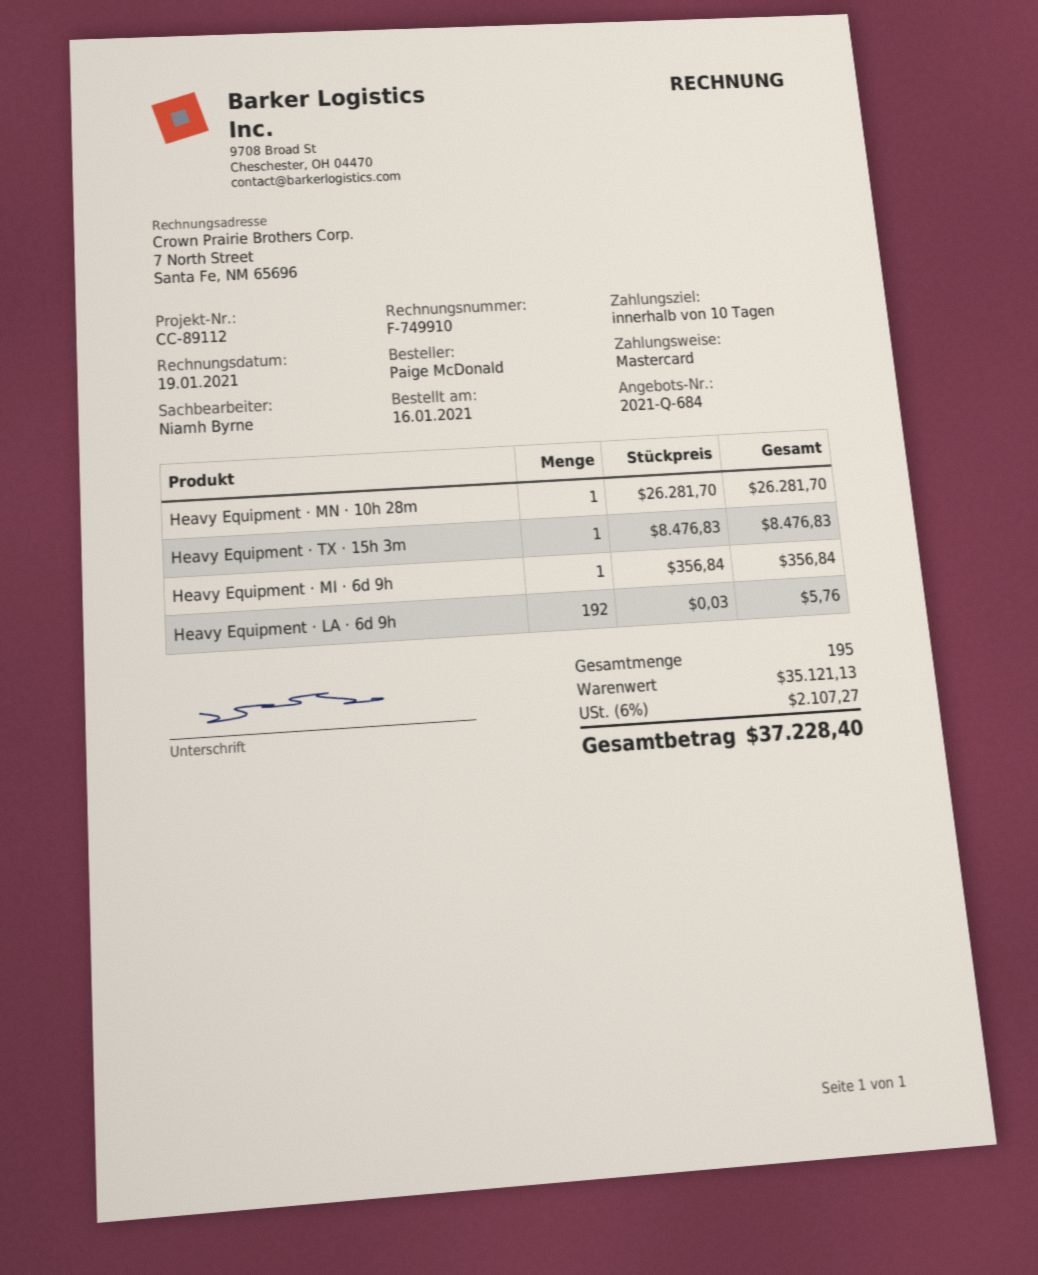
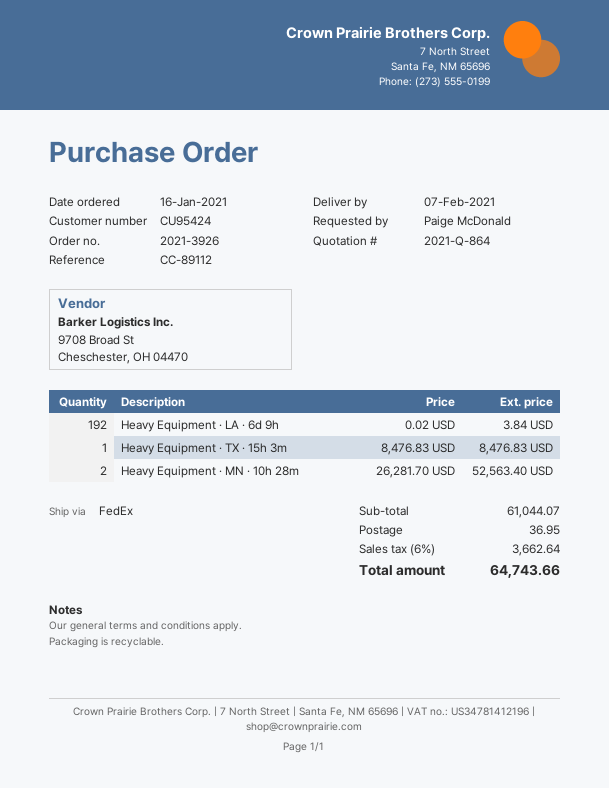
quote number: 2021-Q-684 -> 2021-Q-864
Heavy Equipment · MN · 10h 28m: 1 x 26281.70 = 26281.70 -> 2 x 26281.70 = 52563.40
Heavy Equipment · MI · 6d 9h: 1 x 356.84 = 356.84 -> none
Heavy Equipment · LA · 6d 9h: 192 x 0.03 = 5.76 -> 192 x 0.02 = 3.84
subtotal: 35121.13 -> 61044.07
shipping: none -> 36.95
tax: 6% = 2107.27 -> 6% = 3662.64
total: 37228.40 -> 64743.66

